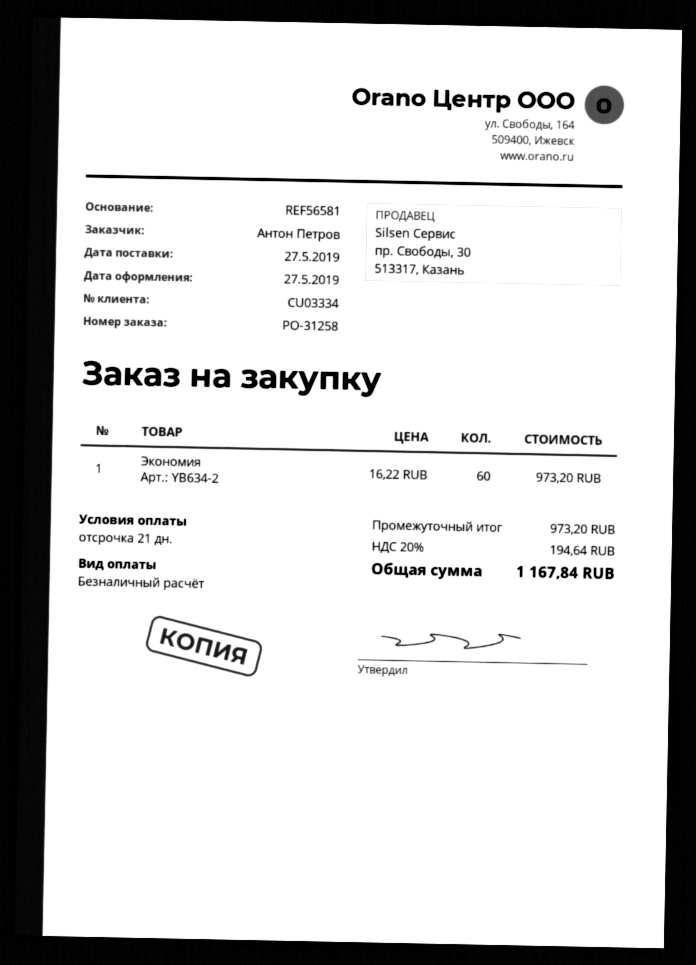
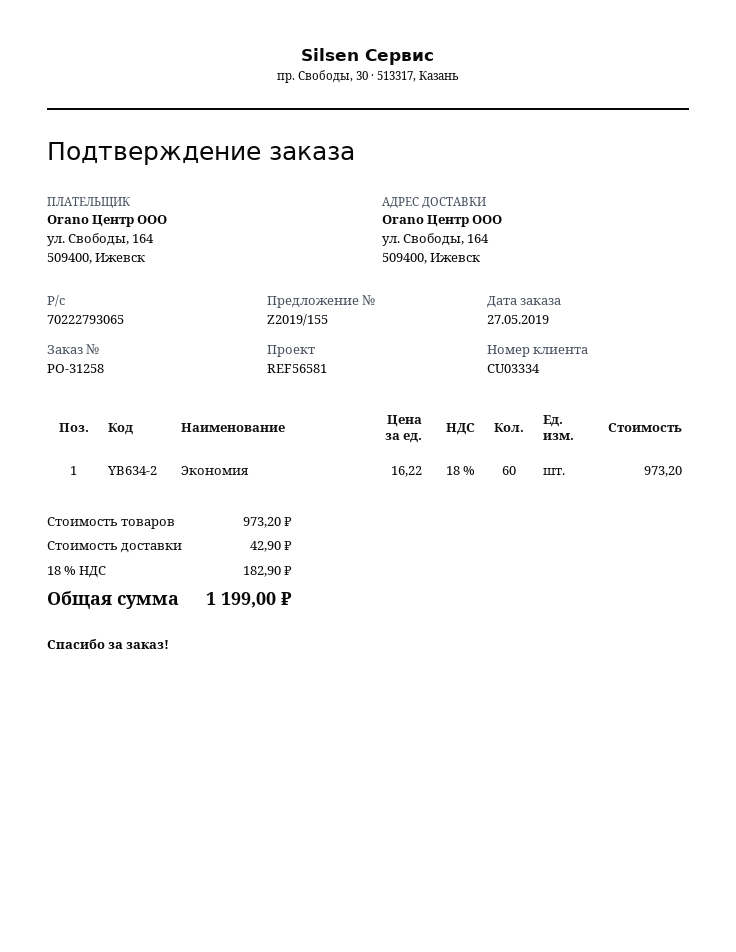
shipping: none -> 42.90
tax: 20% = 194.64 -> 18% = 182.90
total: 1167.84 -> 1199.00

